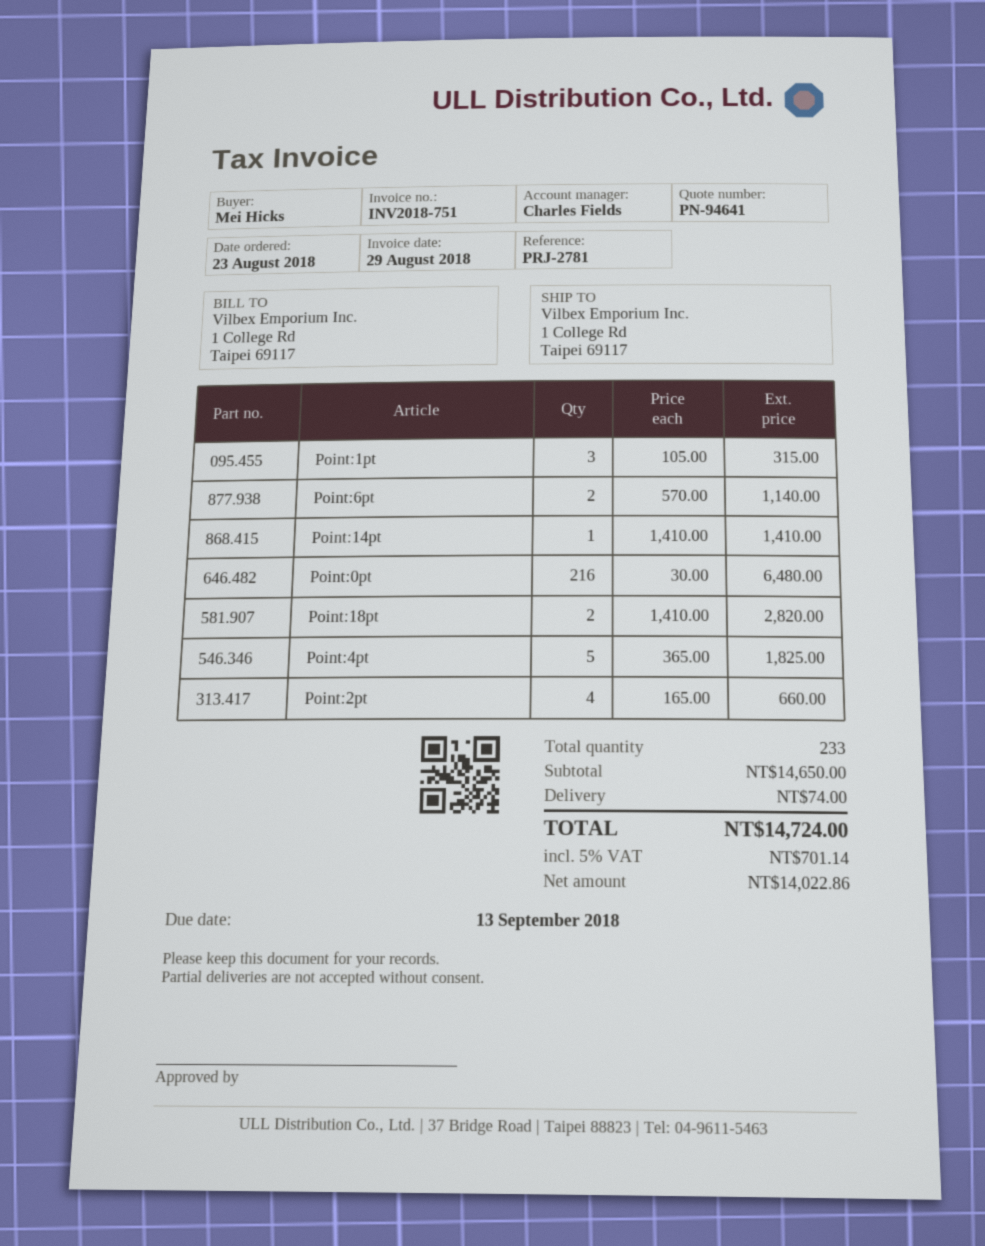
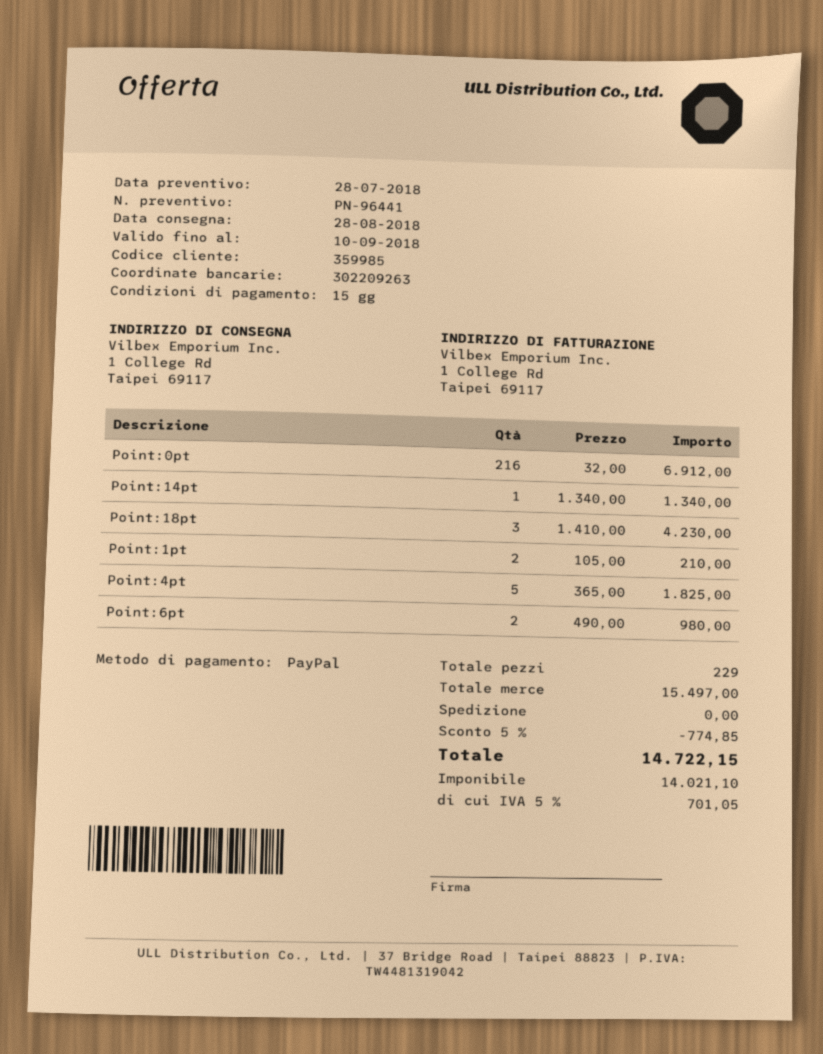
quote number: PN-94641 -> PN-96441
Point:1pt: 3 x 105.00 = 315.00 -> 2 x 105.00 = 210.00
Point:6pt: 2 x 570.00 = 1140.00 -> 2 x 490.00 = 980.00
Point:14pt: 1 x 1410.00 = 1410.00 -> 1 x 1340.00 = 1340.00
Point:0pt: 216 x 30.00 = 6480.00 -> 216 x 32.00 = 6912.00
Point:18pt: 2 x 1410.00 = 2820.00 -> 3 x 1410.00 = 4230.00
Point:2pt: 4 x 165.00 = 660.00 -> none
total quantity: 233 -> 229
subtotal: 14650.00 -> 15497.00
discount: none -> 5% = 774.85
shipping: 74.00 -> 0.00
net: 14022.86 -> 14021.10
tax: 5% = 701.14 -> 5% = 701.05
total: 14724.00 -> 14722.15

